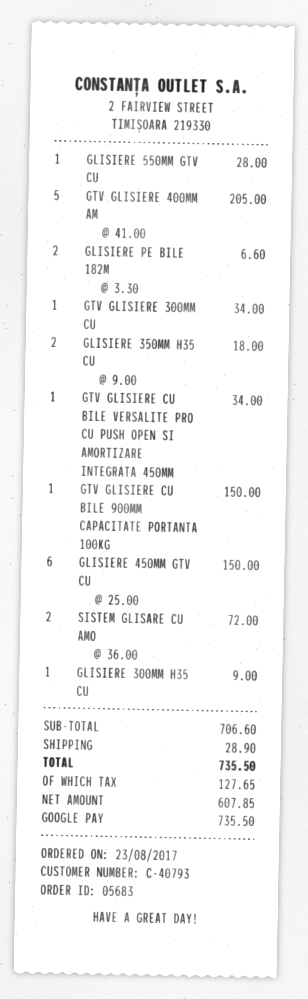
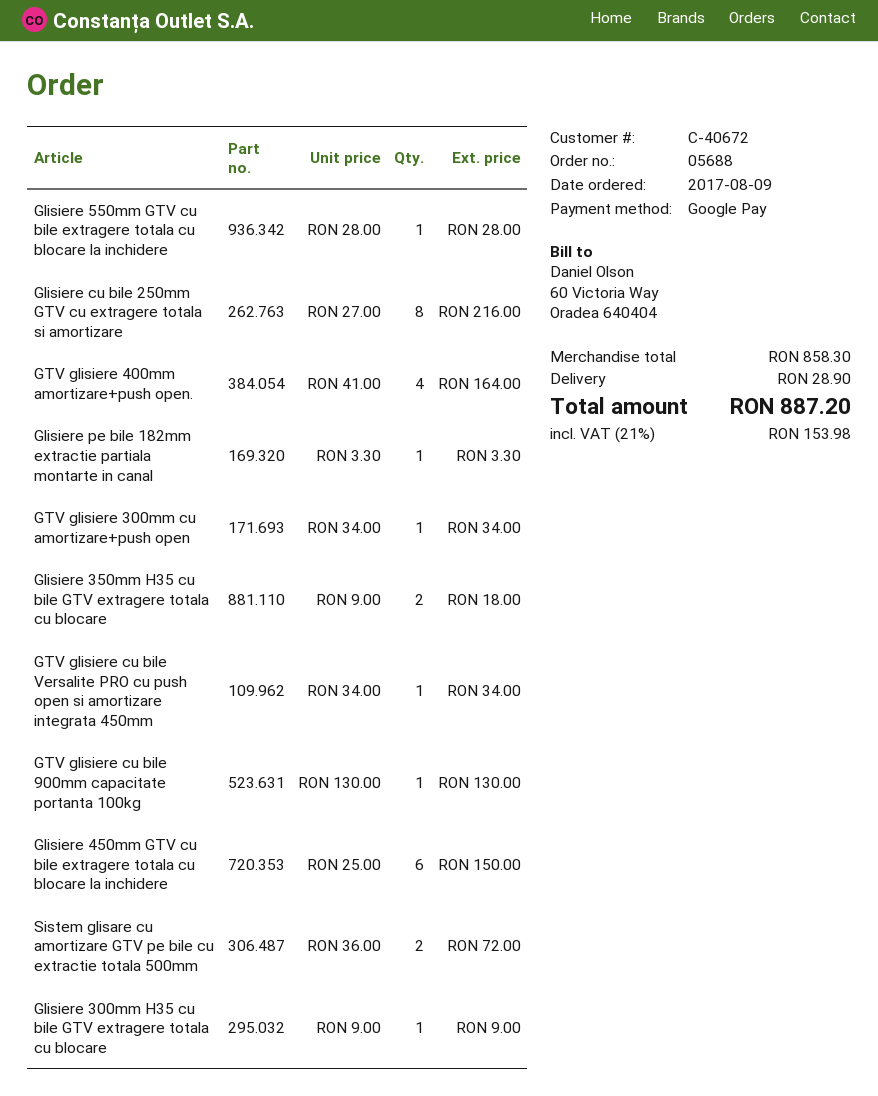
order number: 05683 -> 05688
order date: 2017-08-23 -> 2017-08-09
customer number: C-40793 -> C-40672
GTV GLISIERE 400MM AM: 5 x 41.00 = 205.00 -> 4 x 41.00 = 164.00
GLISIERE PE BILE 182M: 2 x 3.30 = 6.60 -> 1 x 3.30 = 3.30
GTV GLISIERE CU BILE 900MM CAPACITATE PORTANTA 100KG: 1 x 150.00 = 150.00 -> 1 x 130.00 = 130.00
Glisiere cu bile 250mm GTV cu extragere totala si amortizare: none -> 8 x 27.00 = 216.00
subtotal: 706.60 -> 858.30
tax: 127.65 -> 153.98
total: 735.50 -> 887.20

